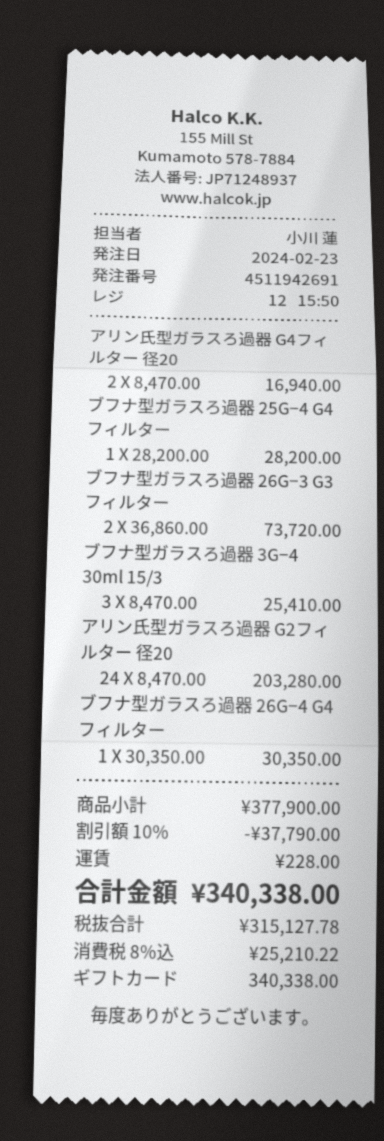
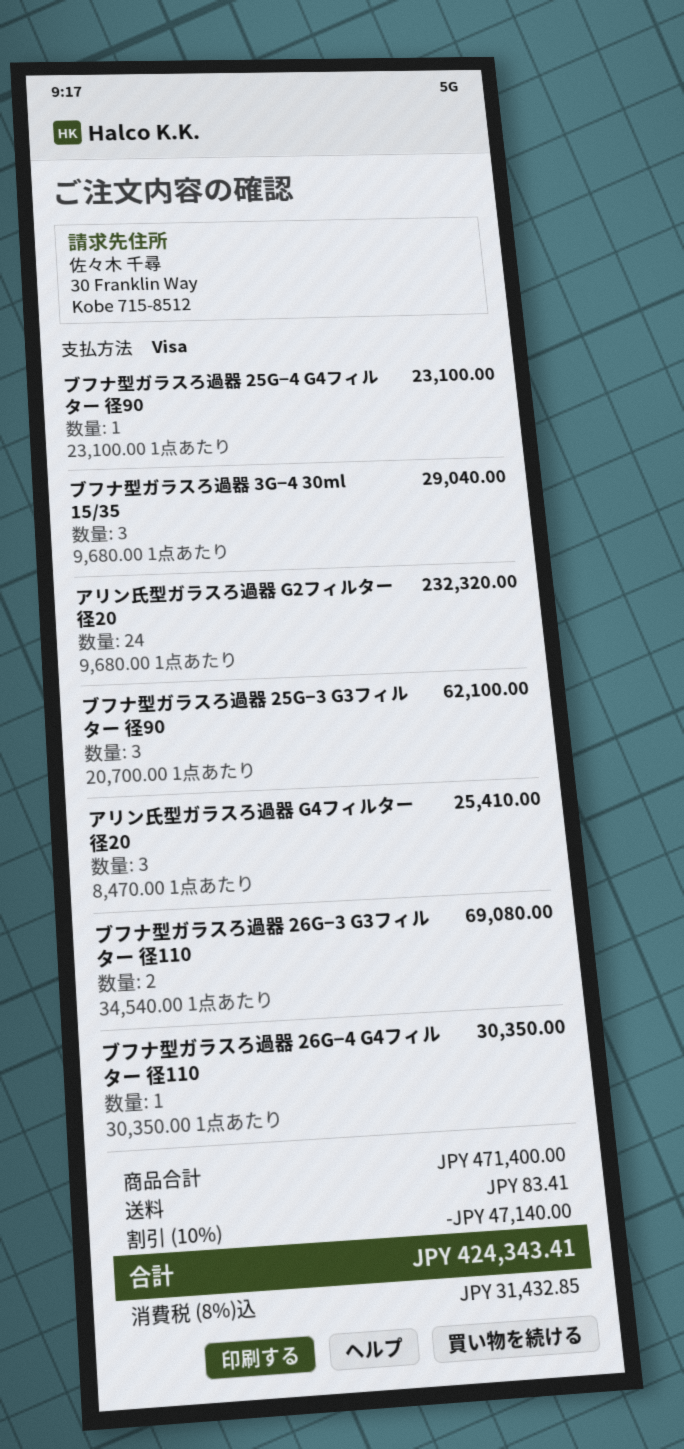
payment method: gift card -> Visa
アリン氏型ガラスろ過器 G4フィルター 径20: 2 x 8470.00 = 16940.00 -> 3 x 8470.00 = 25410.00
ブフナ型ガラスろ過器 25G−4 G4フィルター: 1 x 28200.00 = 28200.00 -> 1 x 23100.00 = 23100.00
ブフナ型ガラスろ過器 26G−3 G3フィルター: 2 x 36860.00 = 73720.00 -> 2 x 34540.00 = 69080.00
ブフナ型ガラスろ過器 3G−4 30ml 15/3: 3 x 8470.00 = 25410.00 -> 3 x 9680.00 = 29040.00
アリン氏型ガラスろ過器 G2フィルター 径20: 24 x 8470.00 = 203280.00 -> 24 x 9680.00 = 232320.00
ブフナ型ガラスろ過器 25G−3 G3フィルター 径90: none -> 3 x 20700.00 = 62100.00
subtotal: 377900.00 -> 471400.00
discount: 10% = 37790.00 -> 10% = 47140.00
shipping: 228.00 -> 83.41
tax: 8% = 25210.22 -> 8% = 31432.85
total: 340338.00 -> 424343.41

